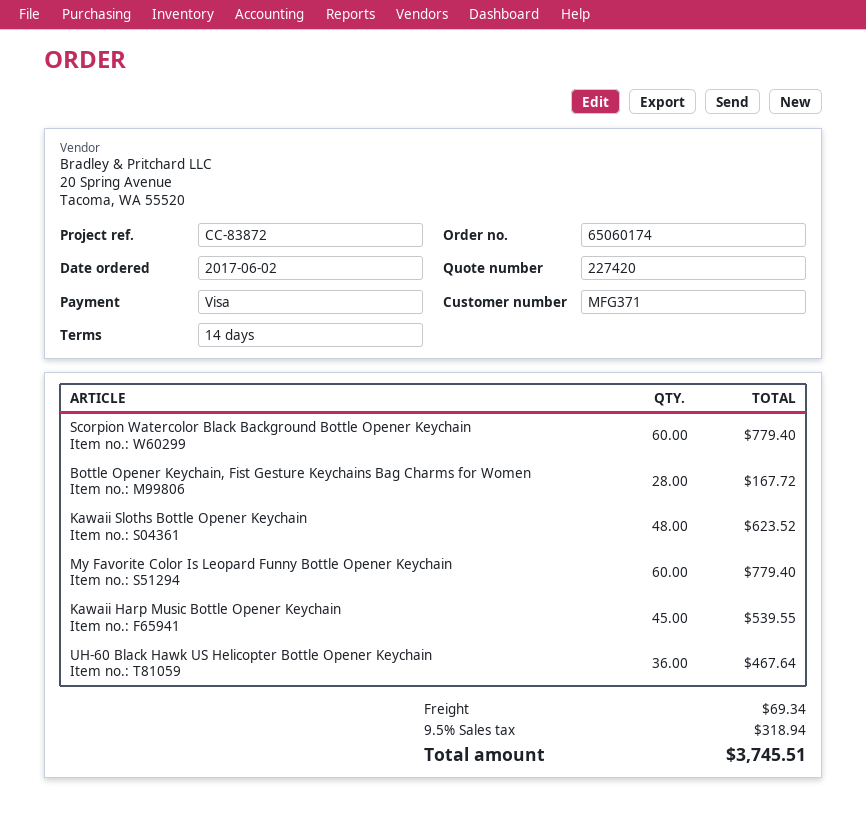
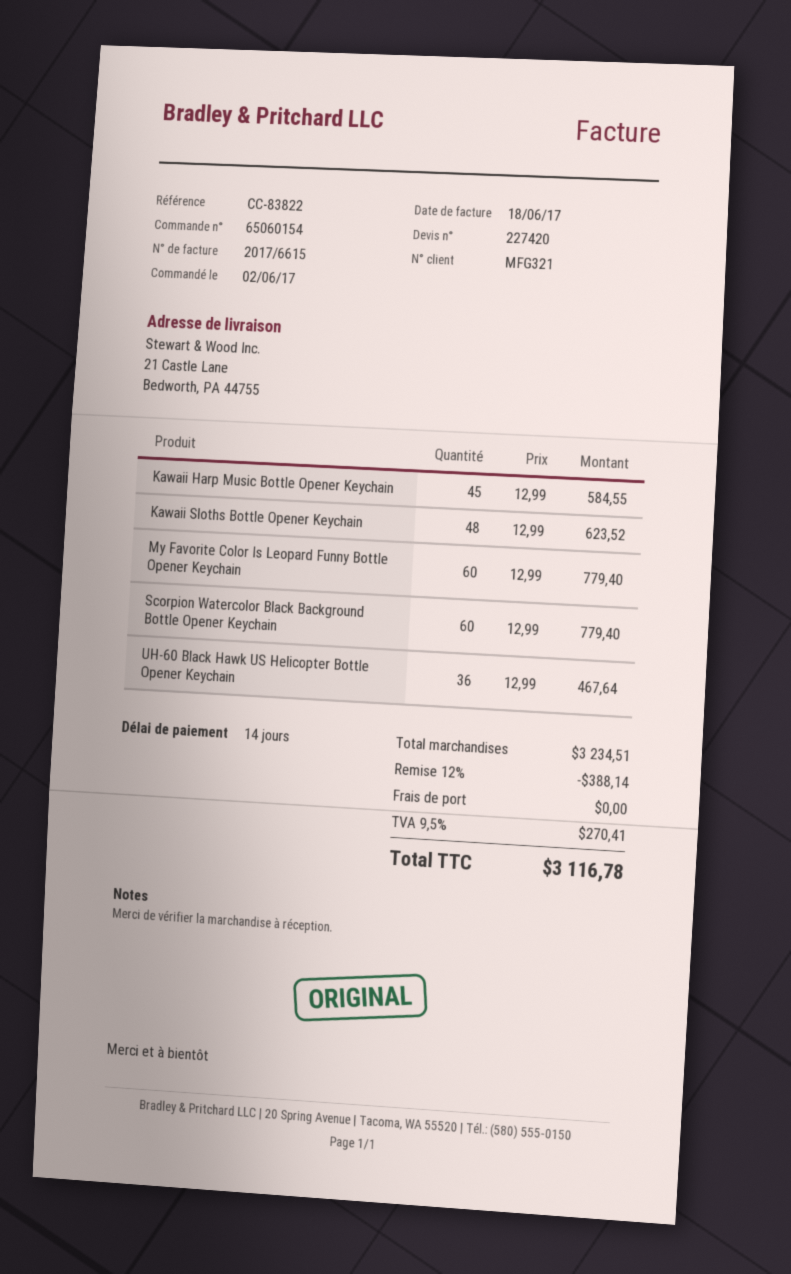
order number: 65060174 -> 65060154
customer number: MFG371 -> MFG321
reference: CC-83872 -> CC-83822
Bottle Opener Keychain, Fist Gesture Keychains Bag Charms for Women: 28 for 167.72 -> none
Kawaii Harp Music Bottle Opener Keychain: 45 for 539.55 -> 45 for 584.55
discount: none -> 12% = 388.14
shipping: 69.34 -> 0.00
tax: 9.5% = 318.94 -> 9.5% = 270.41
total: 3745.51 -> 3116.78

